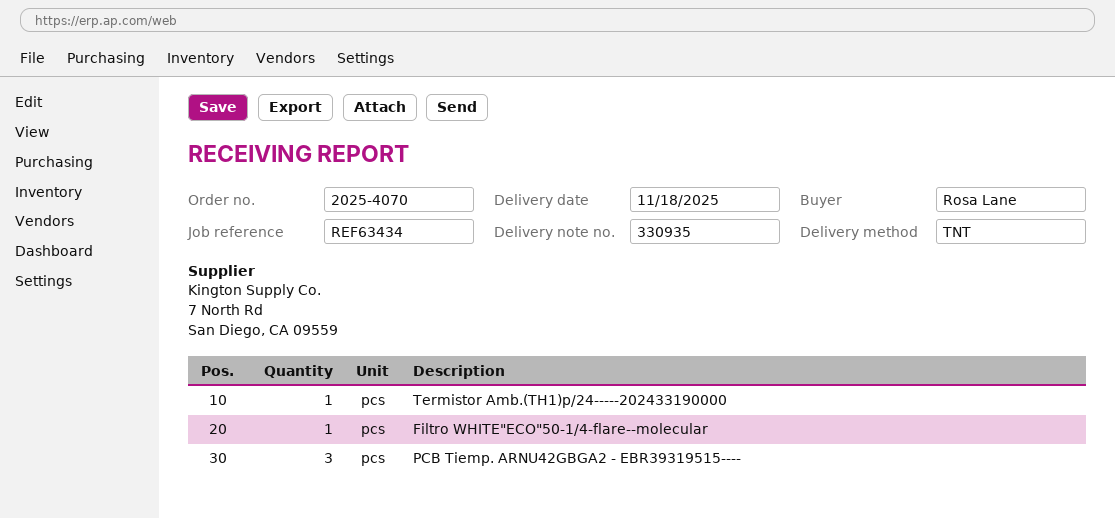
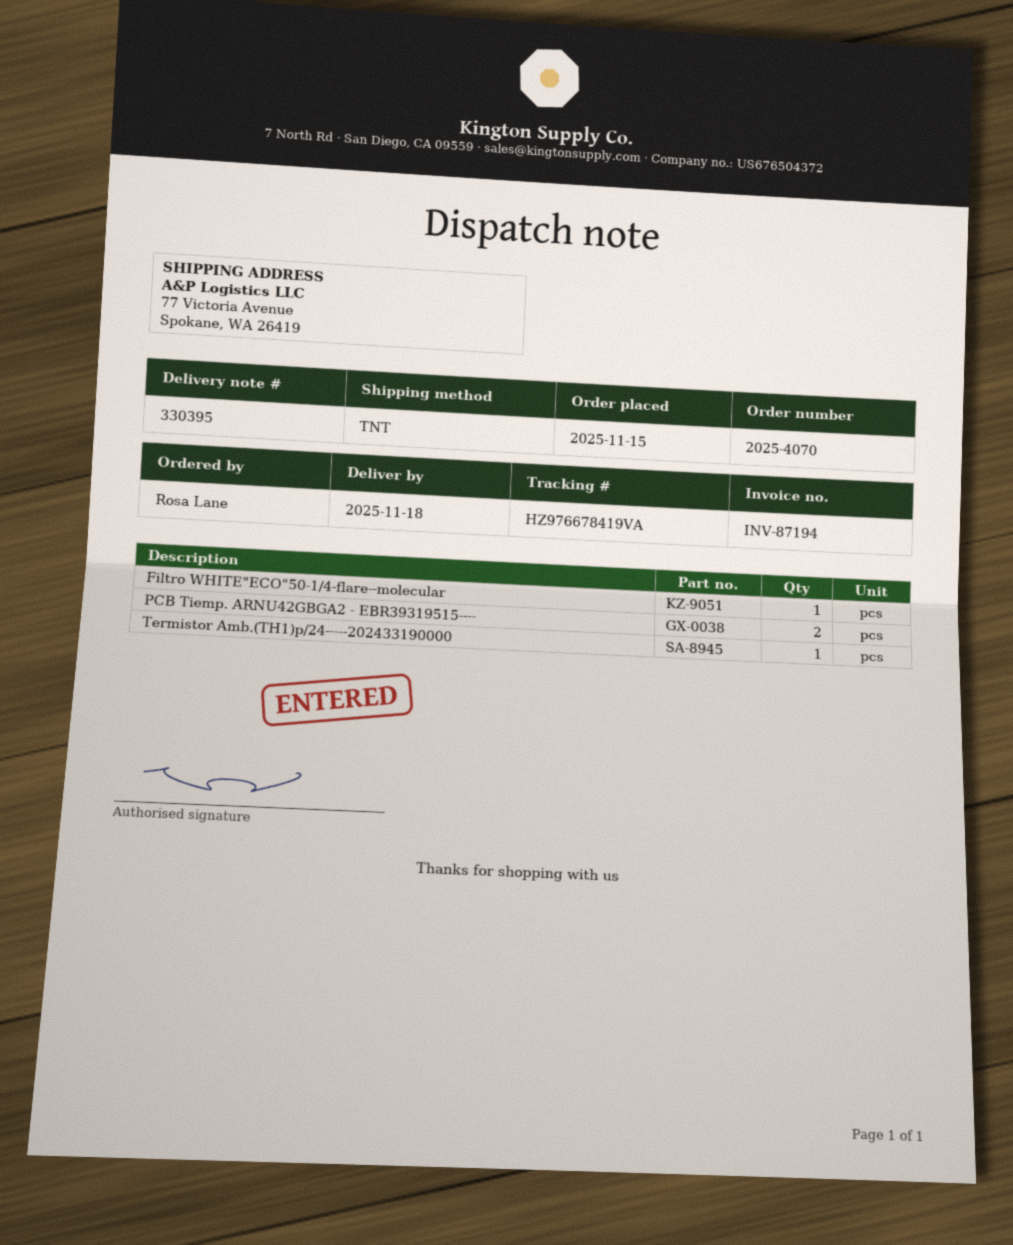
delivery note number: 330935 -> 330395
PCB Tiemp. ARNU42GBGA2 - EBR39319515----: 3 -> 2

